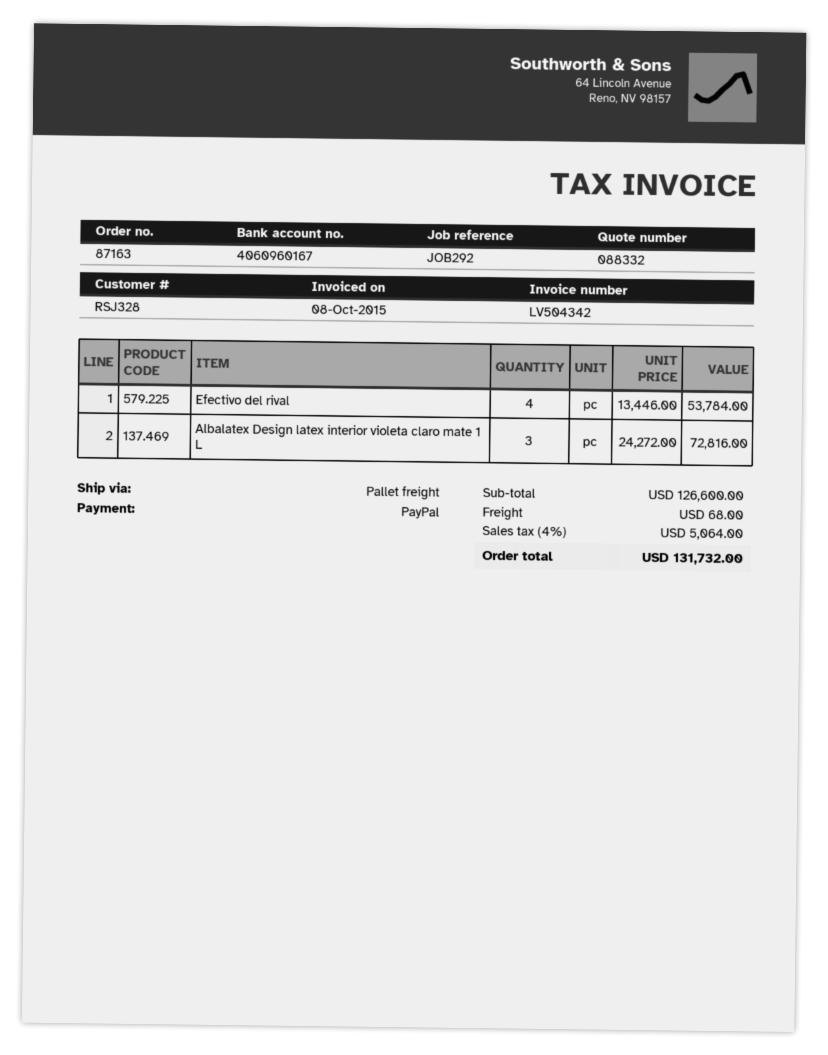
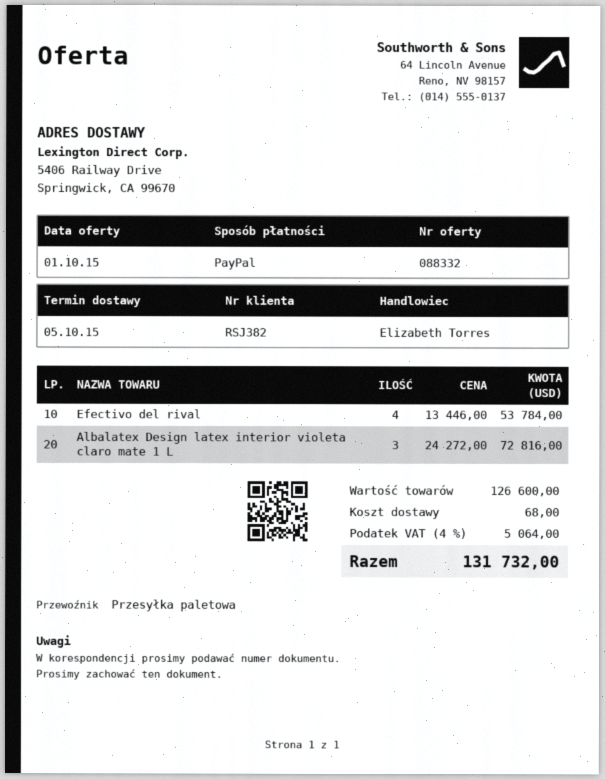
customer number: RSJ328 -> RSJ382

